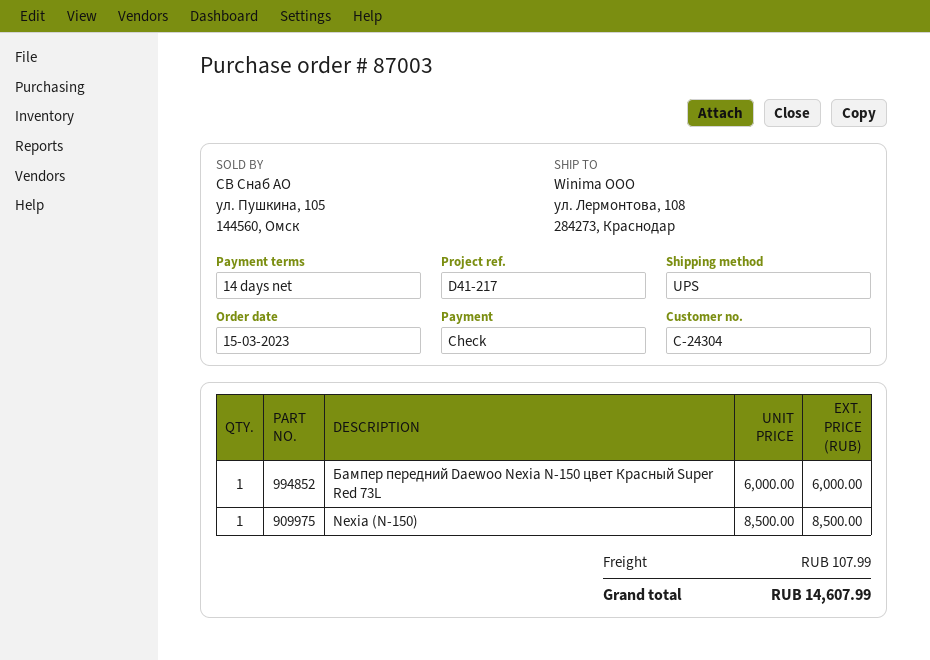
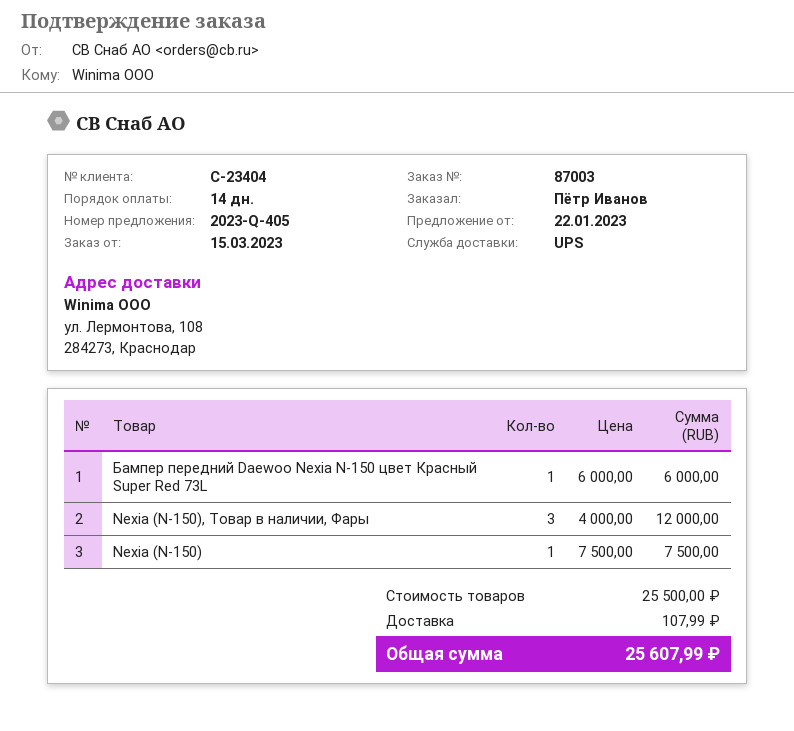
customer number: C-24304 -> C-23404
Nexia (N-150): 1 x 8500.00 = 8500.00 -> 1 x 7500.00 = 7500.00
Nexia (N-150), Товар в наличии, Фары: none -> 3 x 4000.00 = 12000.00
total: 14607.99 -> 25607.99

